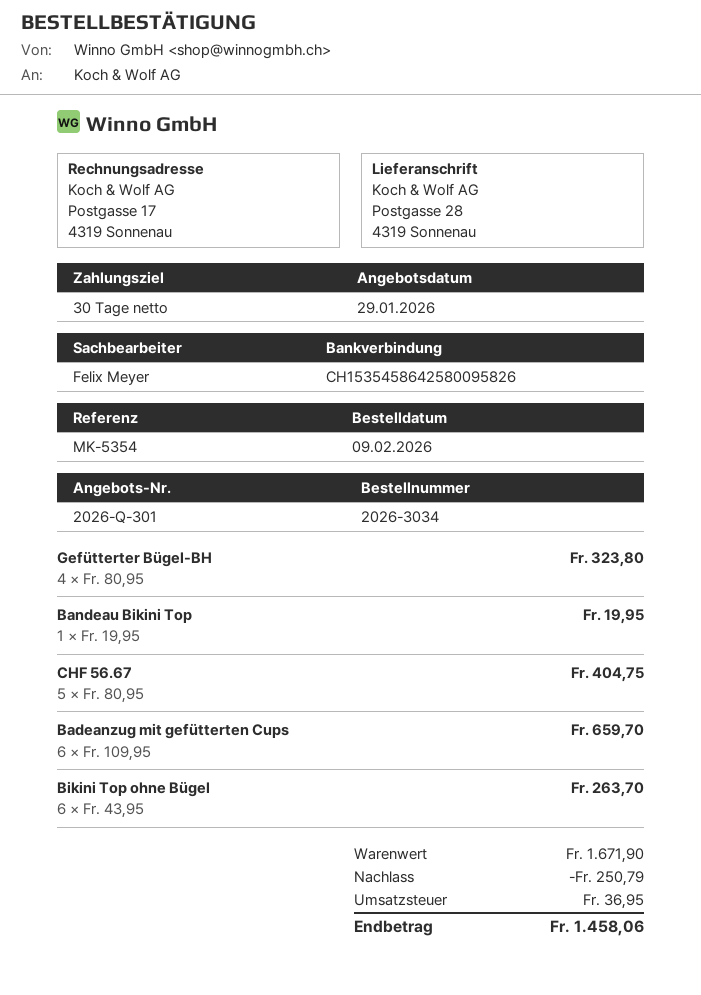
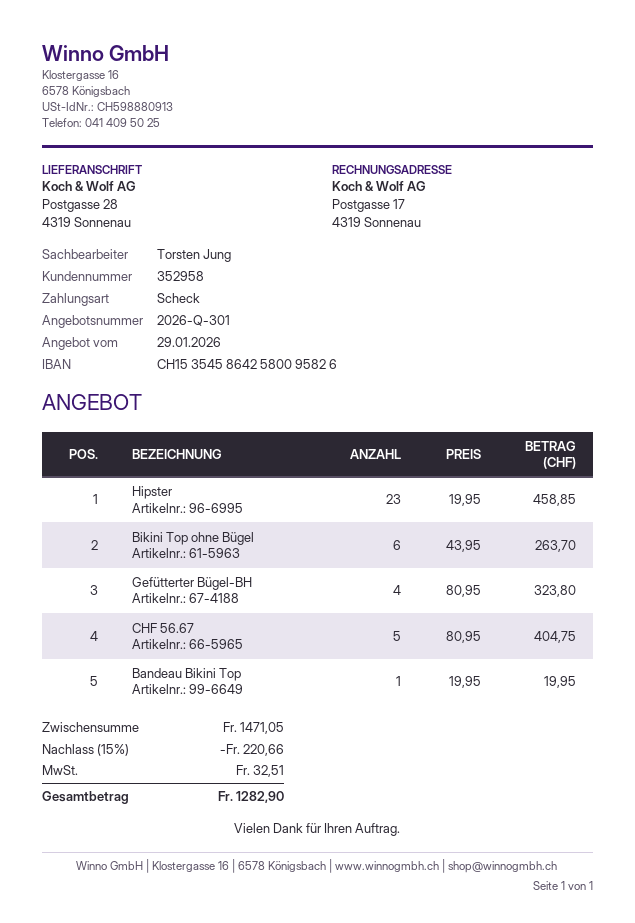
sales rep: Felix Meyer -> Torsten Jung
Badeanzug mit gefütterten Cups: 6 x 109.95 = 659.70 -> none
Hipster: none -> 23 x 19.95 = 458.85
subtotal: 1671.90 -> 1471.05
discount: 250.79 -> 220.66
tax: 36.95 -> 32.51
total: 1458.06 -> 1282.90

